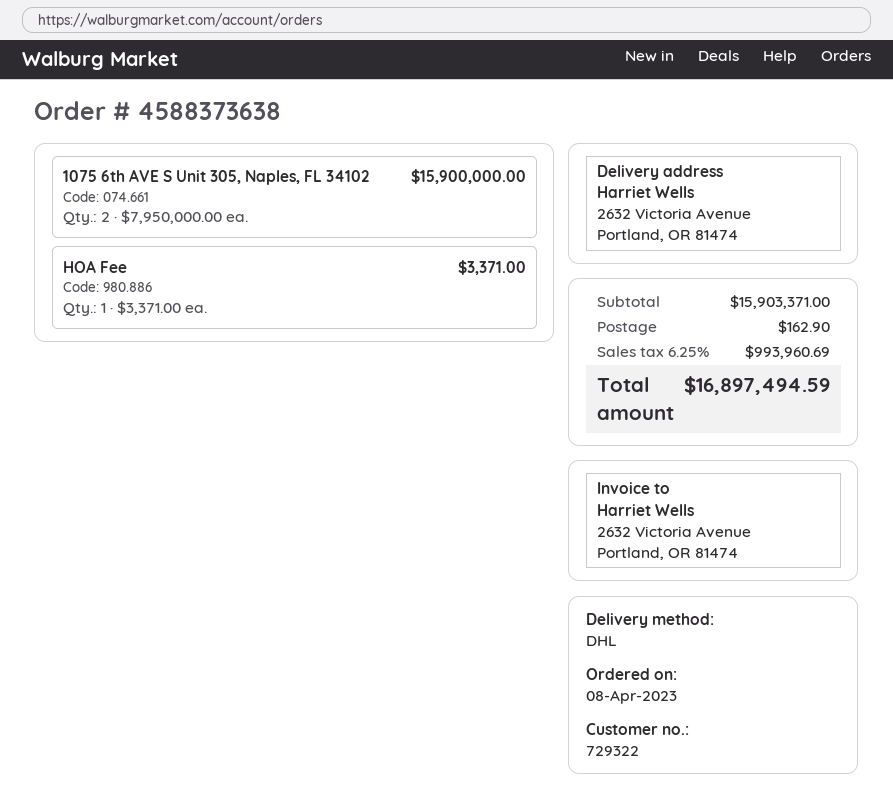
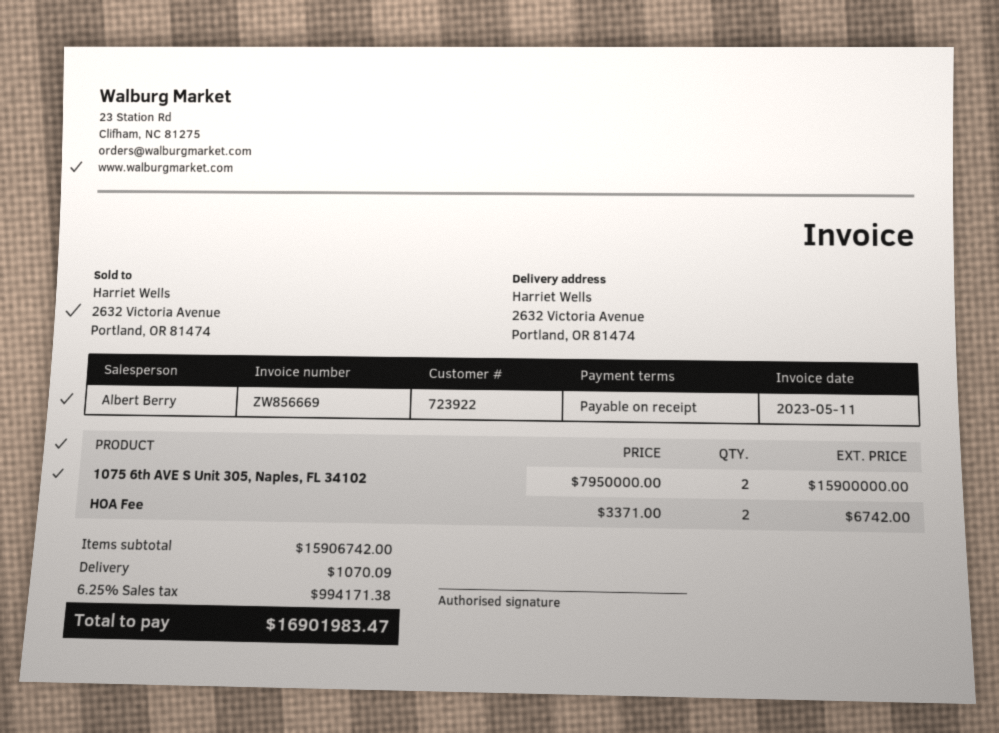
customer number: 729322 -> 723922
HOA Fee: 1 x 3371.00 = 3371.00 -> 2 x 3371.00 = 6742.00
subtotal: 15903371.00 -> 15906742.00
shipping: 162.90 -> 1070.09
tax: 6.25% = 993960.69 -> 6.25% = 994171.38
total: 16897494.59 -> 16901983.47

